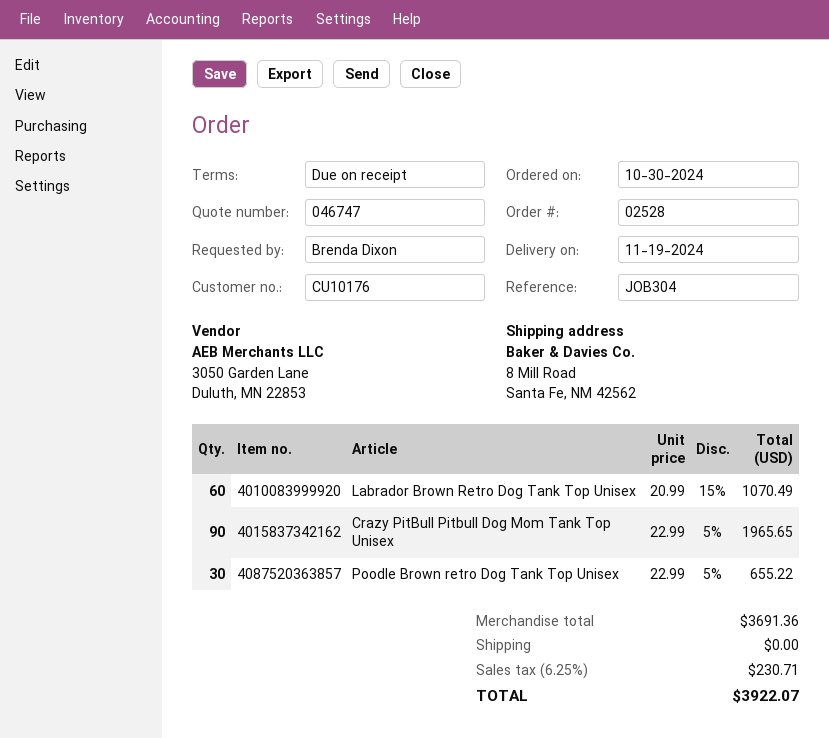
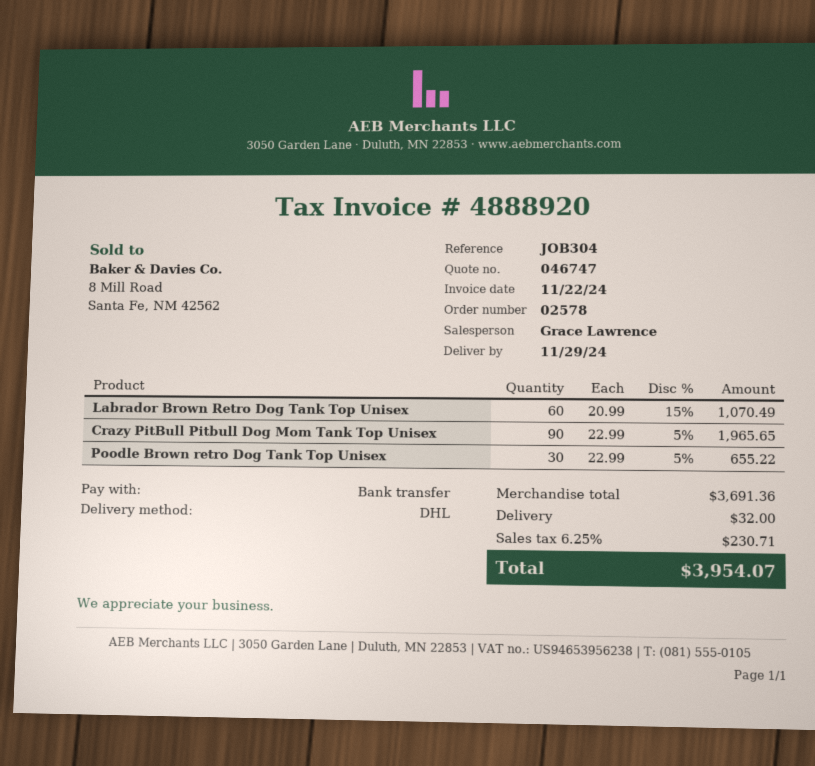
order number: 02528 -> 02578
delivery date: 2024-11-19 -> 2024-11-29
shipping: 0.00 -> 32.00
total: 3922.07 -> 3954.07

